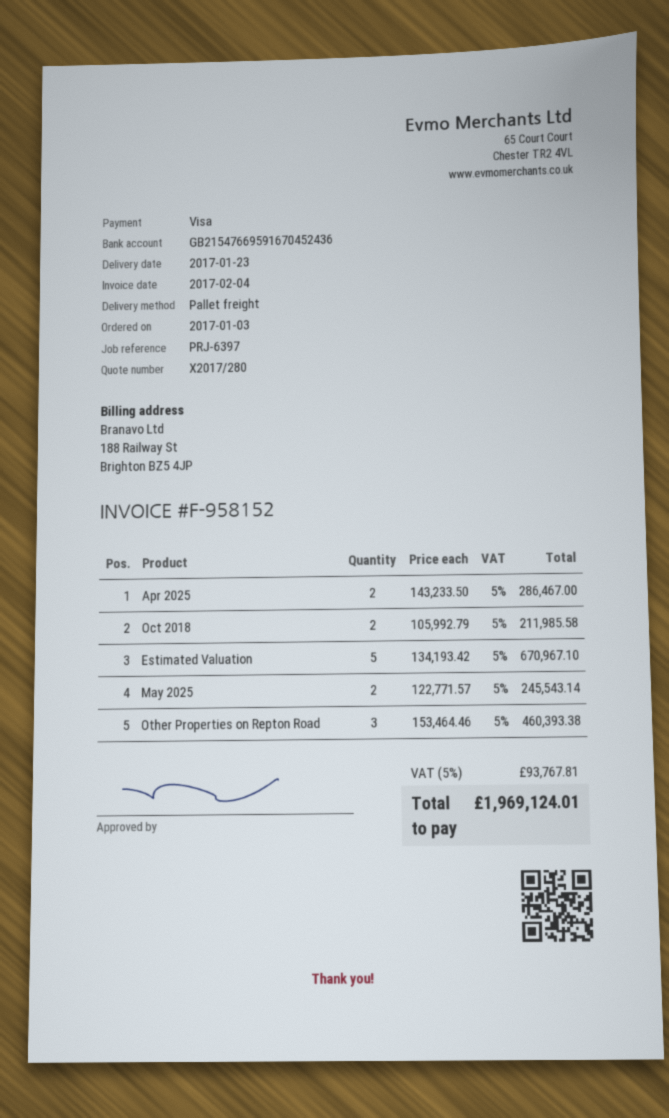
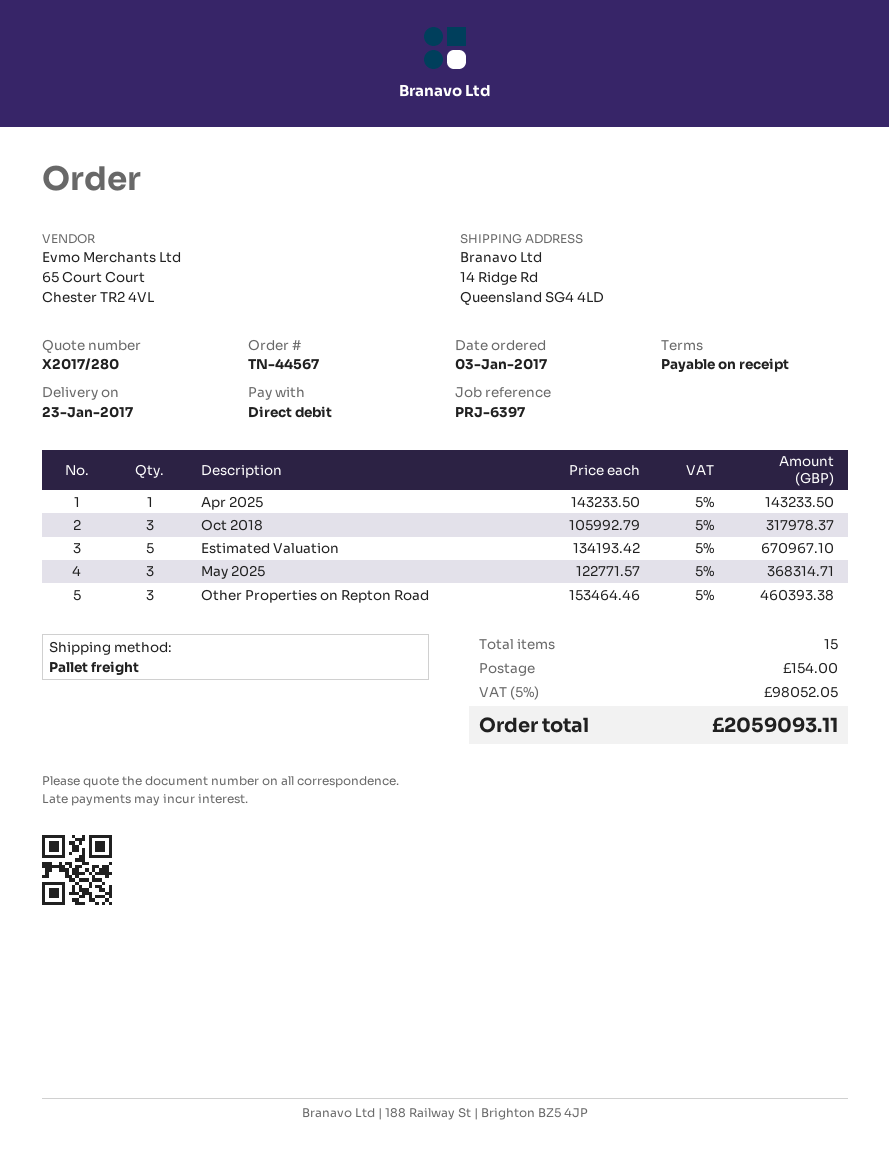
payment method: Visa -> direct debit
Apr 2025: 2 x 143233.50 = 286467.00 -> 1 x 143233.50 = 143233.50
Oct 2018: 2 x 105992.79 = 211985.58 -> 3 x 105992.79 = 317978.37
May 2025: 2 x 122771.57 = 245543.14 -> 3 x 122771.57 = 368314.71
shipping: none -> 154.00
tax: 5% = 93767.81 -> 5% = 98052.05
total: 1969124.01 -> 2059093.11

